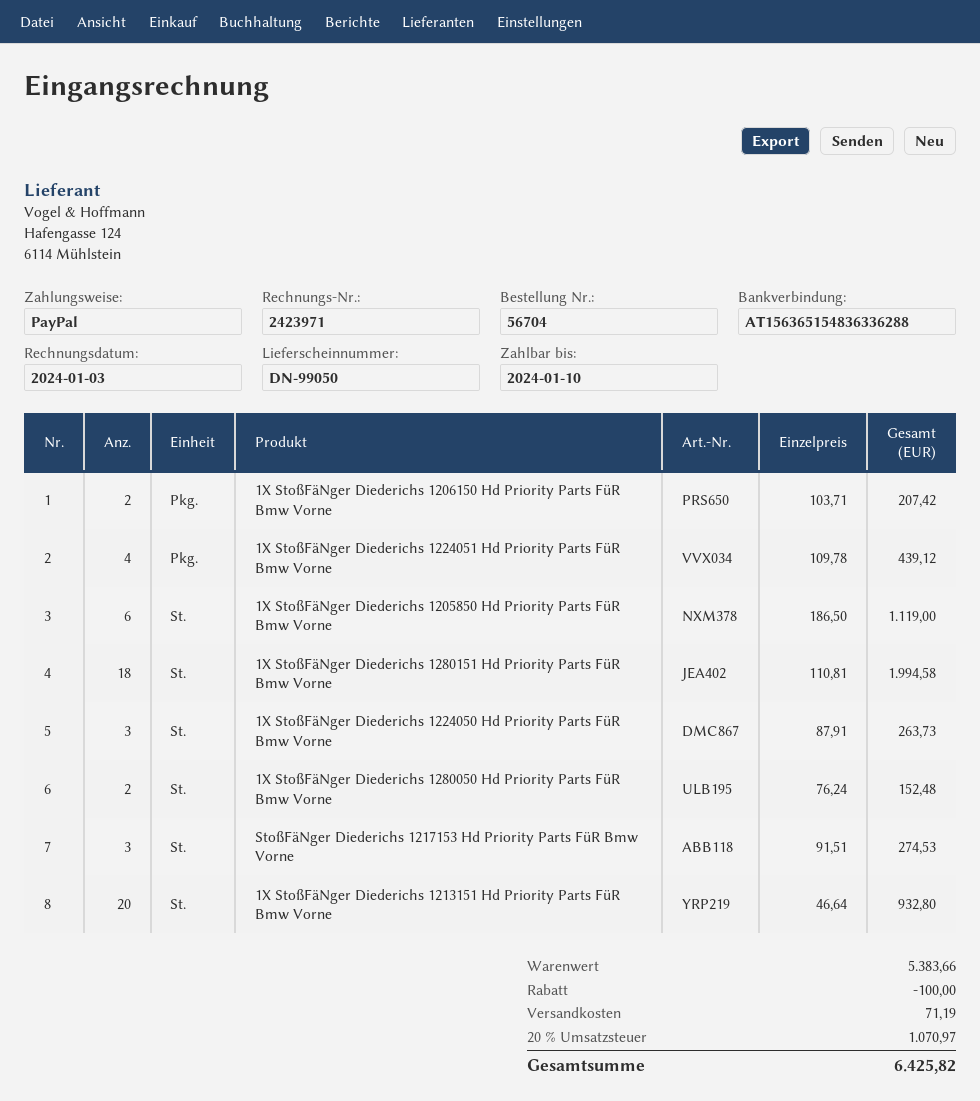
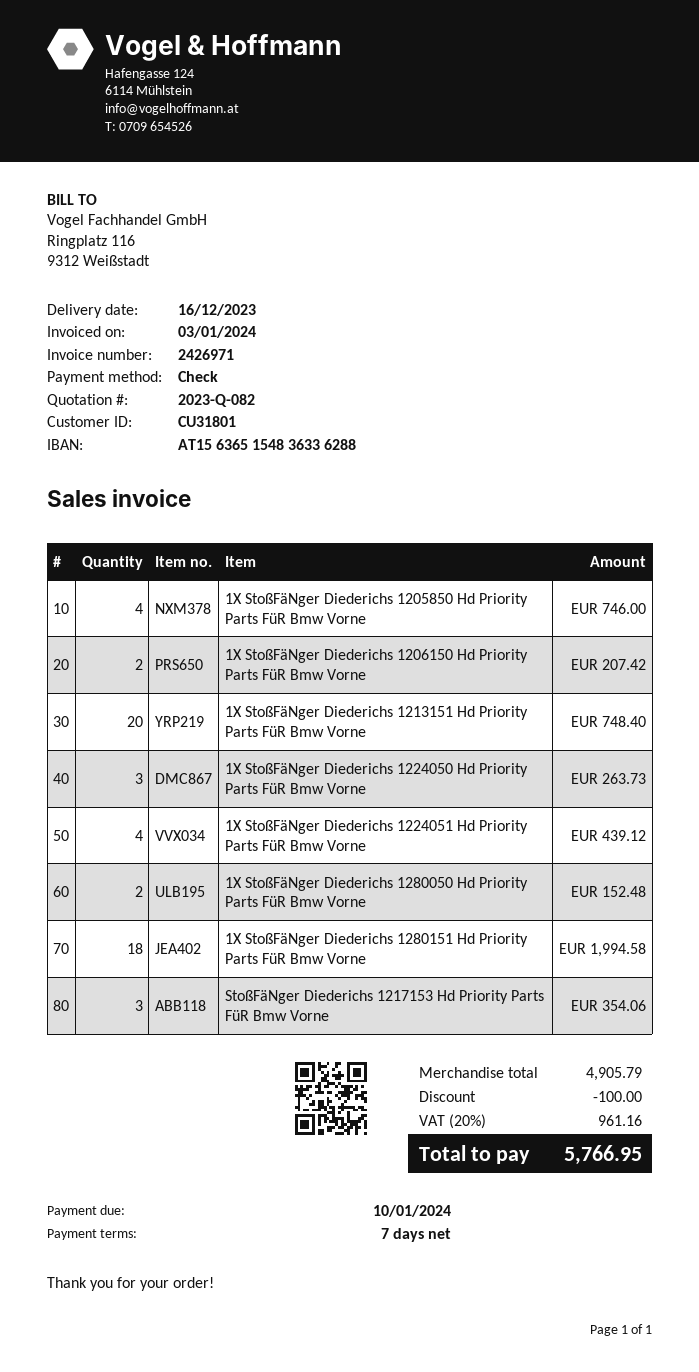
invoice number: 2423971 -> 2426971
payment method: PayPal -> cheque
1X StoßFäNger Diederichs 1205850 Hd Priority Parts FüR Bmw Vorne: 6 for 1119.00 -> 4 for 746.00
StoßFäNger Diederichs 1217153 Hd Priority Parts FüR Bmw Vorne: 3 for 274.53 -> 3 for 354.06
1X StoßFäNger Diederichs 1213151 Hd Priority Parts FüR Bmw Vorne: 20 for 932.80 -> 20 for 748.40
subtotal: 5383.66 -> 4905.79
shipping: 71.19 -> none
tax: 20% = 1070.97 -> 20% = 961.16
total: 6425.82 -> 5766.95

